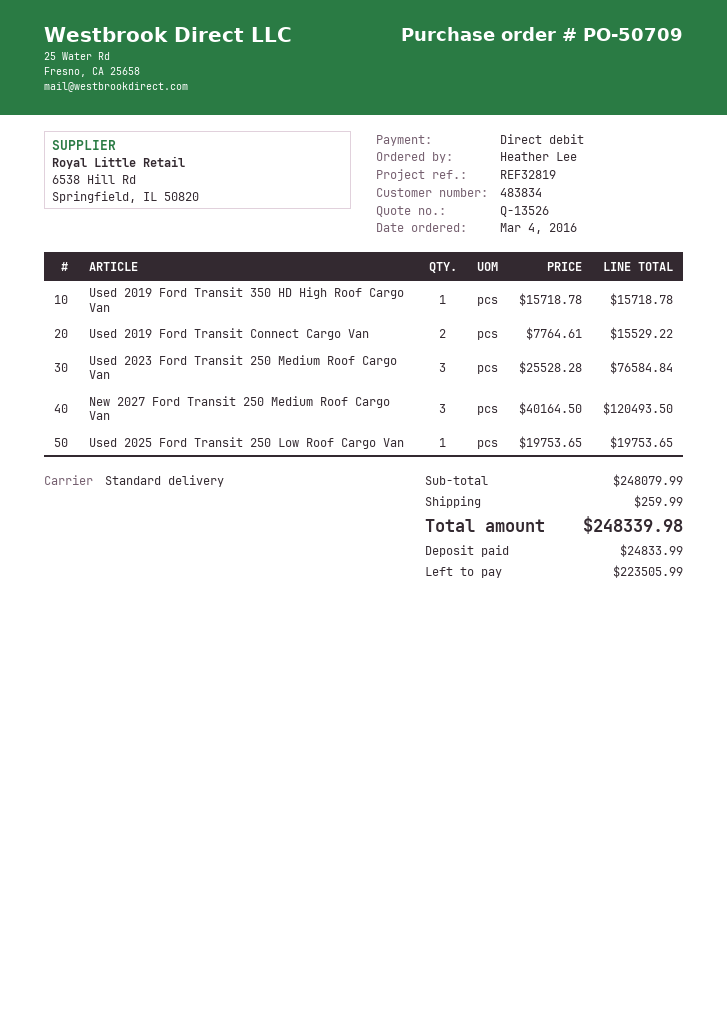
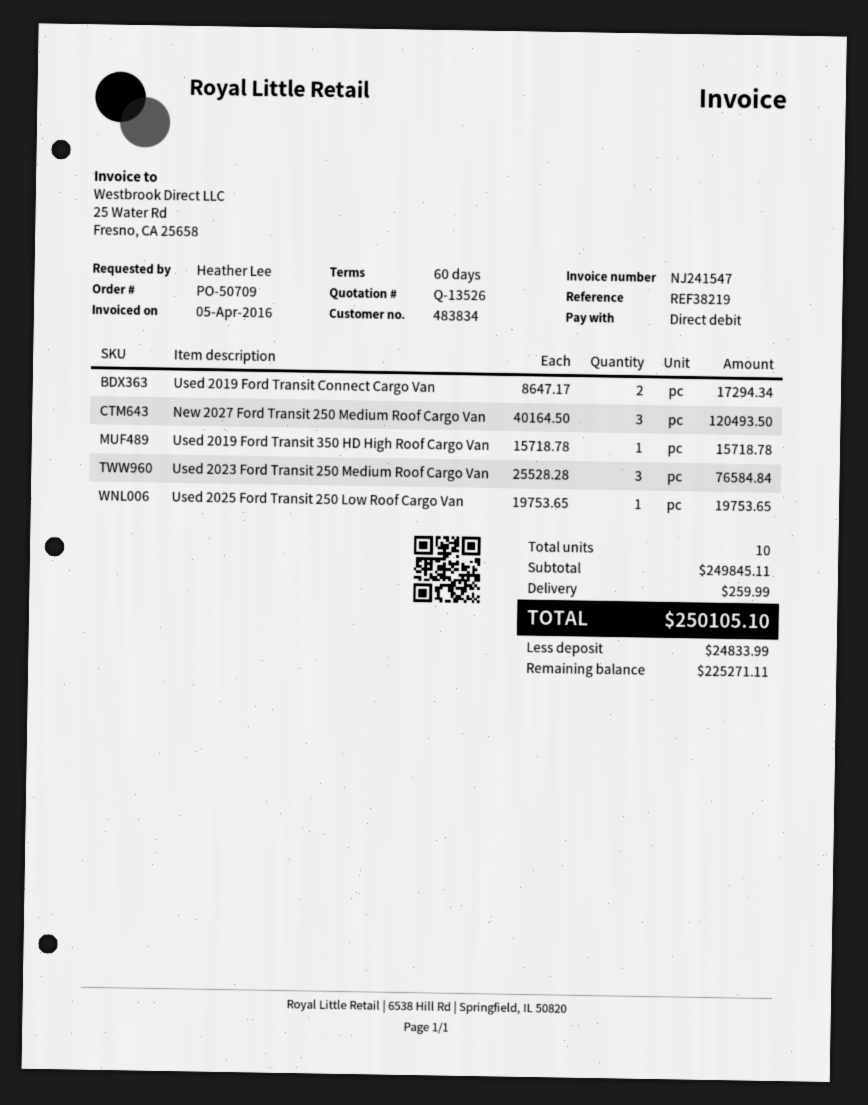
reference: REF32819 -> REF38219
Used 2019 Ford Transit Connect Cargo Van: 2 x 7764.61 = 15529.22 -> 2 x 8647.17 = 17294.34
subtotal: 248079.99 -> 249845.11
total: 248339.98 -> 250105.10
balance: 223505.99 -> 225271.11

